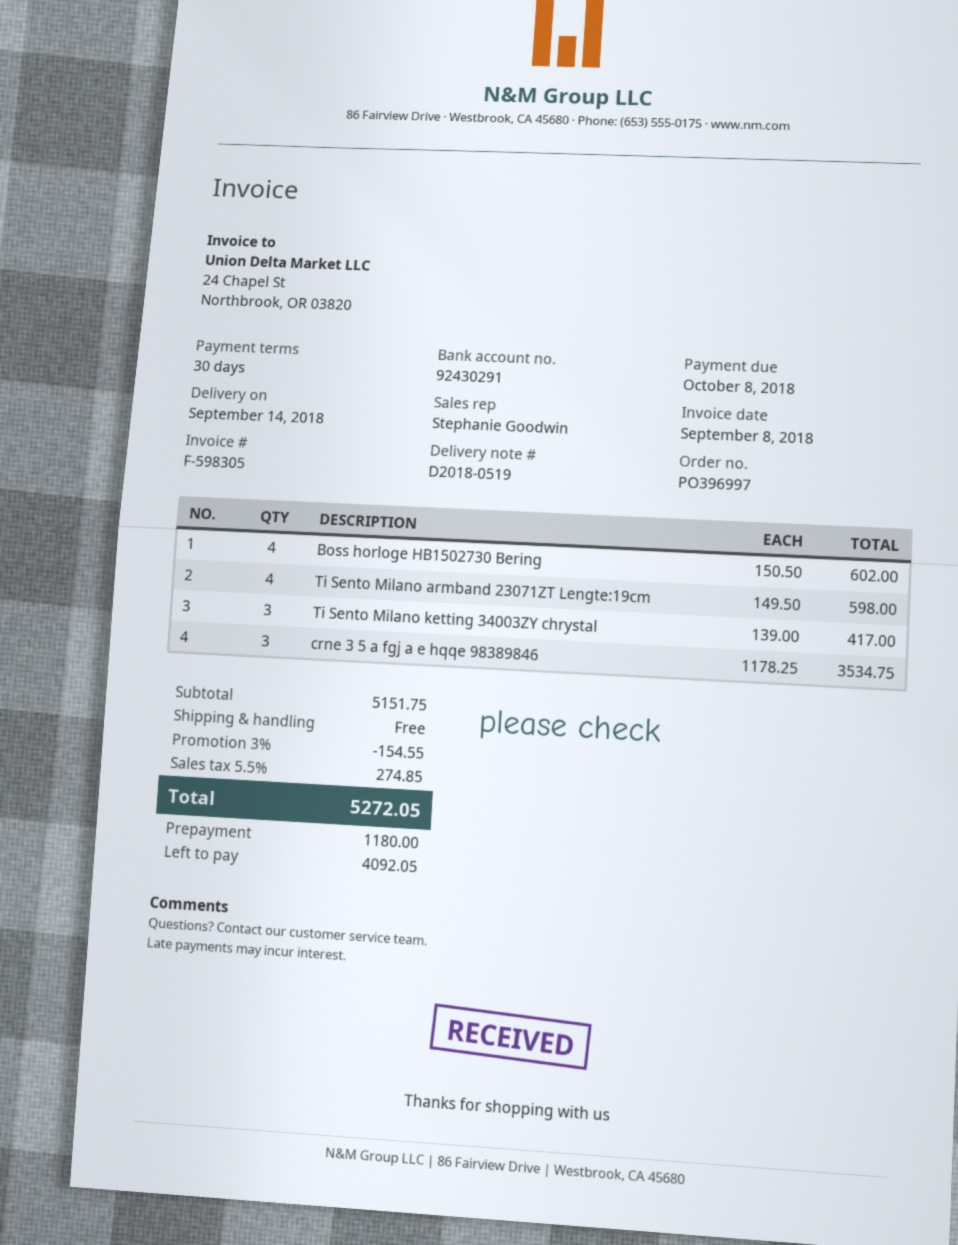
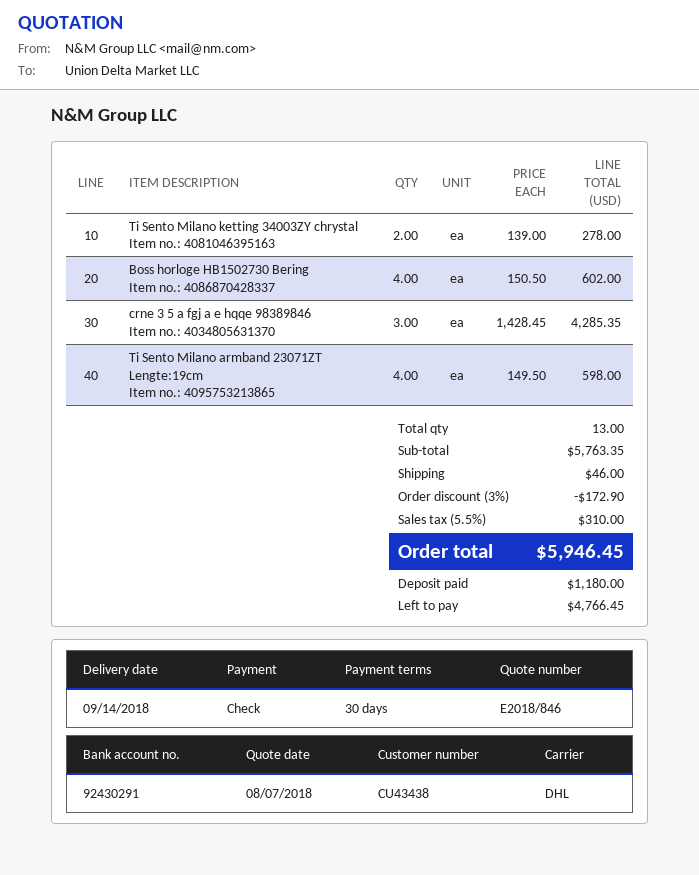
Ti Sento Milano ketting 34003ZY chrystal: 3 x 139.00 = 417.00 -> 2 x 139.00 = 278.00
crne 3 5 a fgj a e hqqe 98389846: 3 x 1178.25 = 3534.75 -> 3 x 1428.45 = 4285.35
subtotal: 5151.75 -> 5763.35
discount: 3% = 154.55 -> 3% = 172.90
shipping: 0.00 -> 46.00
tax: 5.5% = 274.85 -> 5.5% = 310.00
total: 5272.05 -> 5946.45
balance: 4092.05 -> 4766.45

